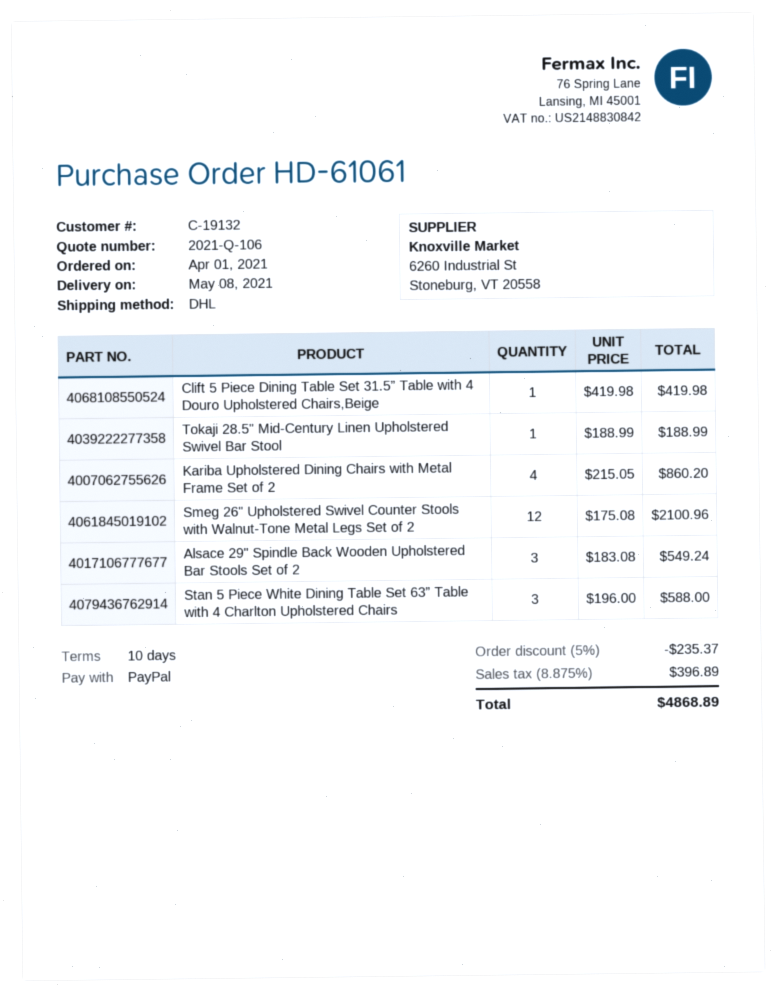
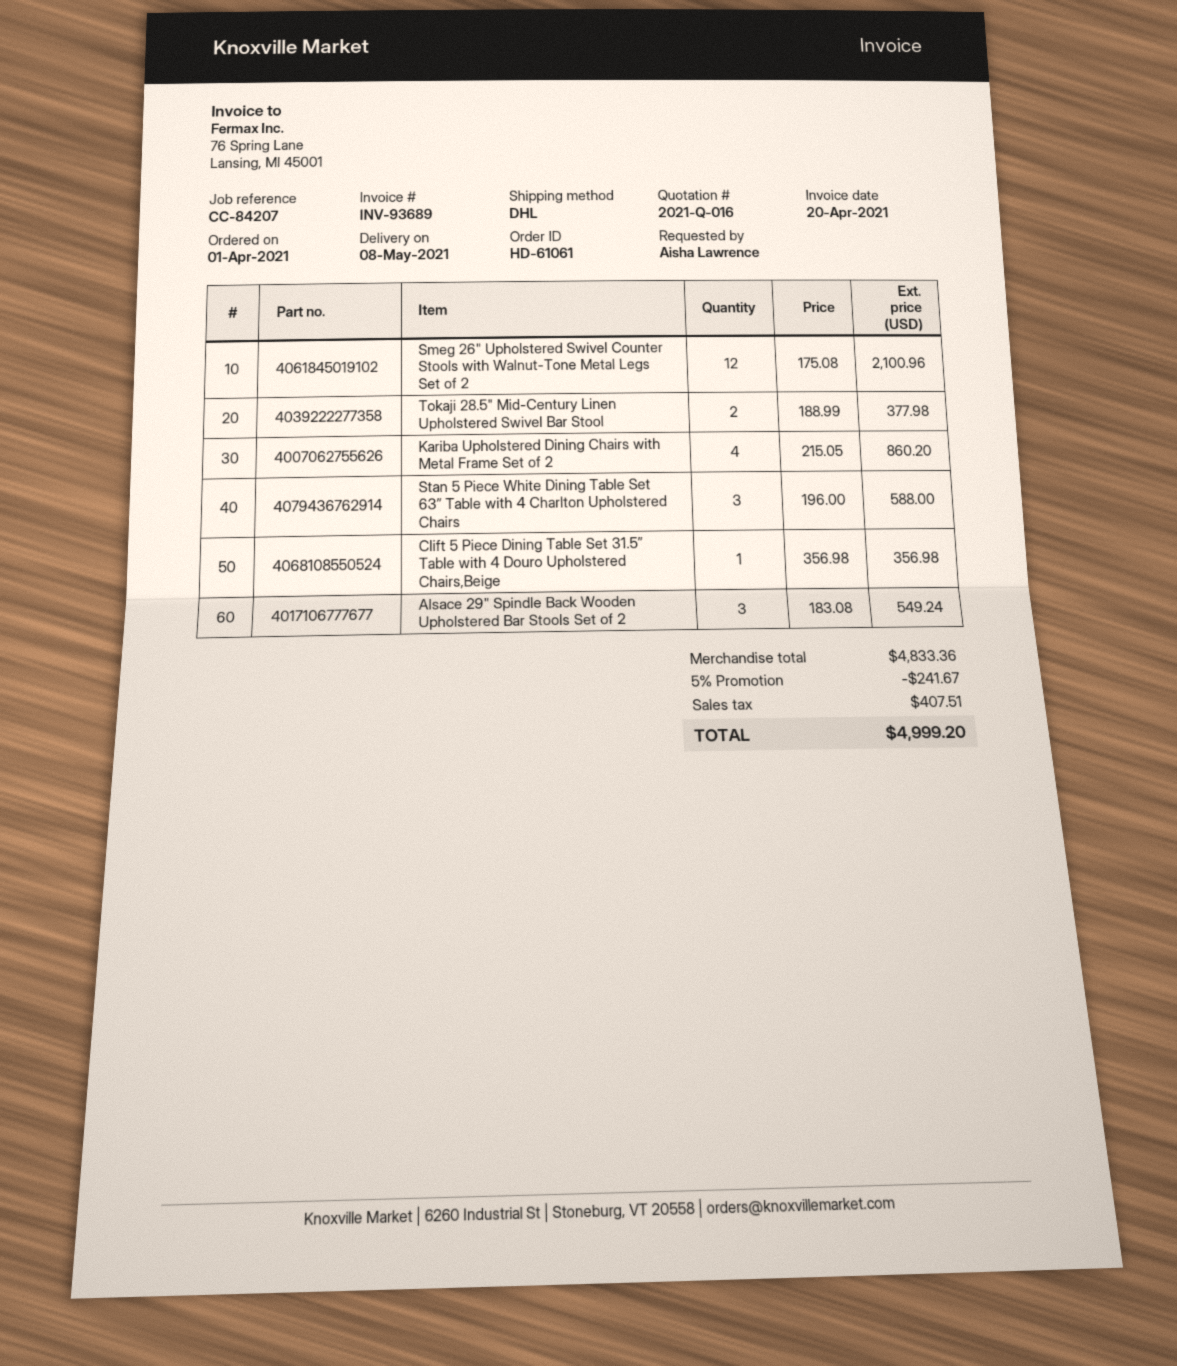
quote number: 2021-Q-106 -> 2021-Q-016
Clift 5 Piece Dining Table Set 31.5” Table with 4 Douro Upholstered Chairs,Beige: 1 x 419.98 = 419.98 -> 1 x 356.98 = 356.98
Tokaji 28.5" Mid-Century Linen Upholstered Swivel Bar Stool: 1 x 188.99 = 188.99 -> 2 x 188.99 = 377.98
discount: 5% = 235.37 -> 5% = 241.67
tax: 396.89 -> 407.51
total: 4868.89 -> 4999.20

